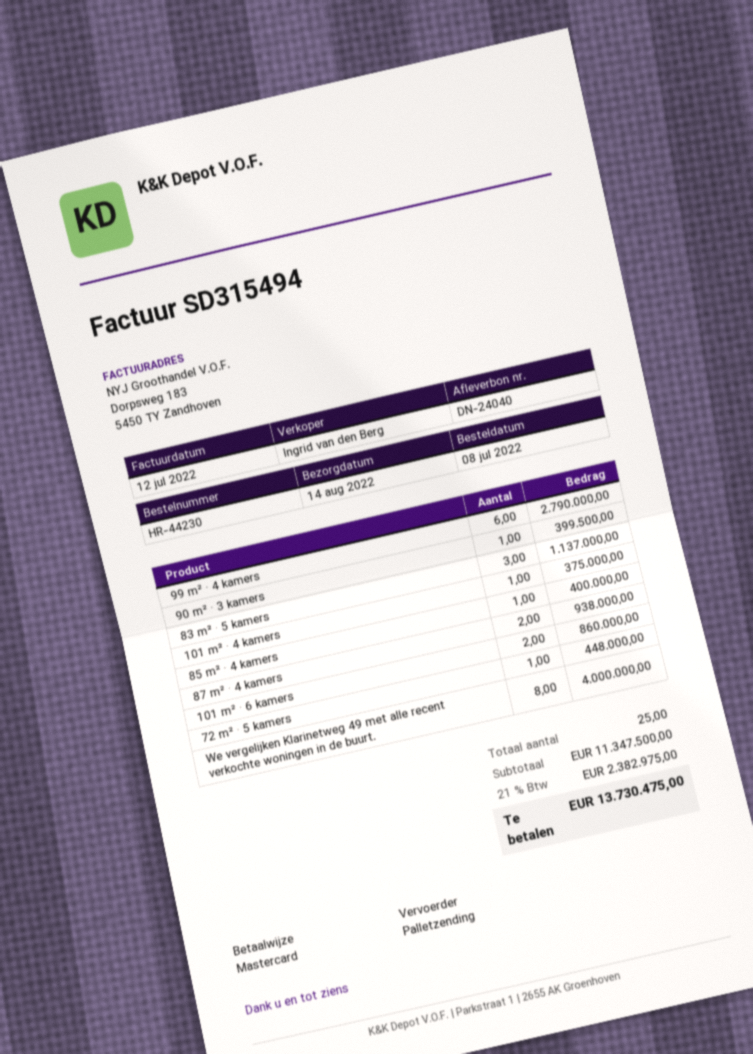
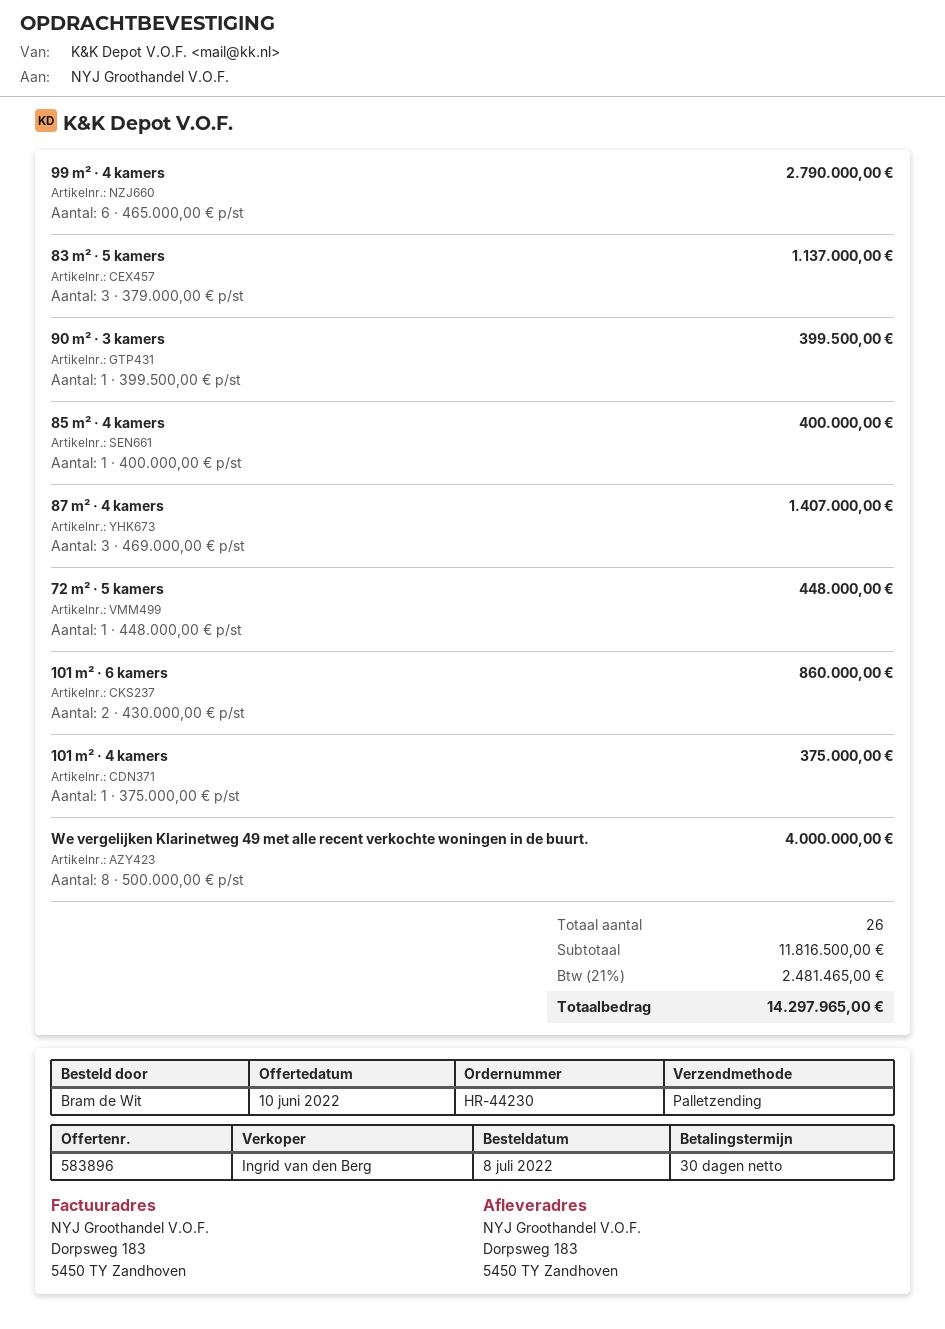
87 m² · 4 kamers: 2 for 938000.00 -> 3 for 1407000.00
total quantity: 25 -> 26
subtotal: 11347500.00 -> 11816500.00
tax: 21% = 2382975.00 -> 21% = 2481465.00
total: 13730475.00 -> 14297965.00

